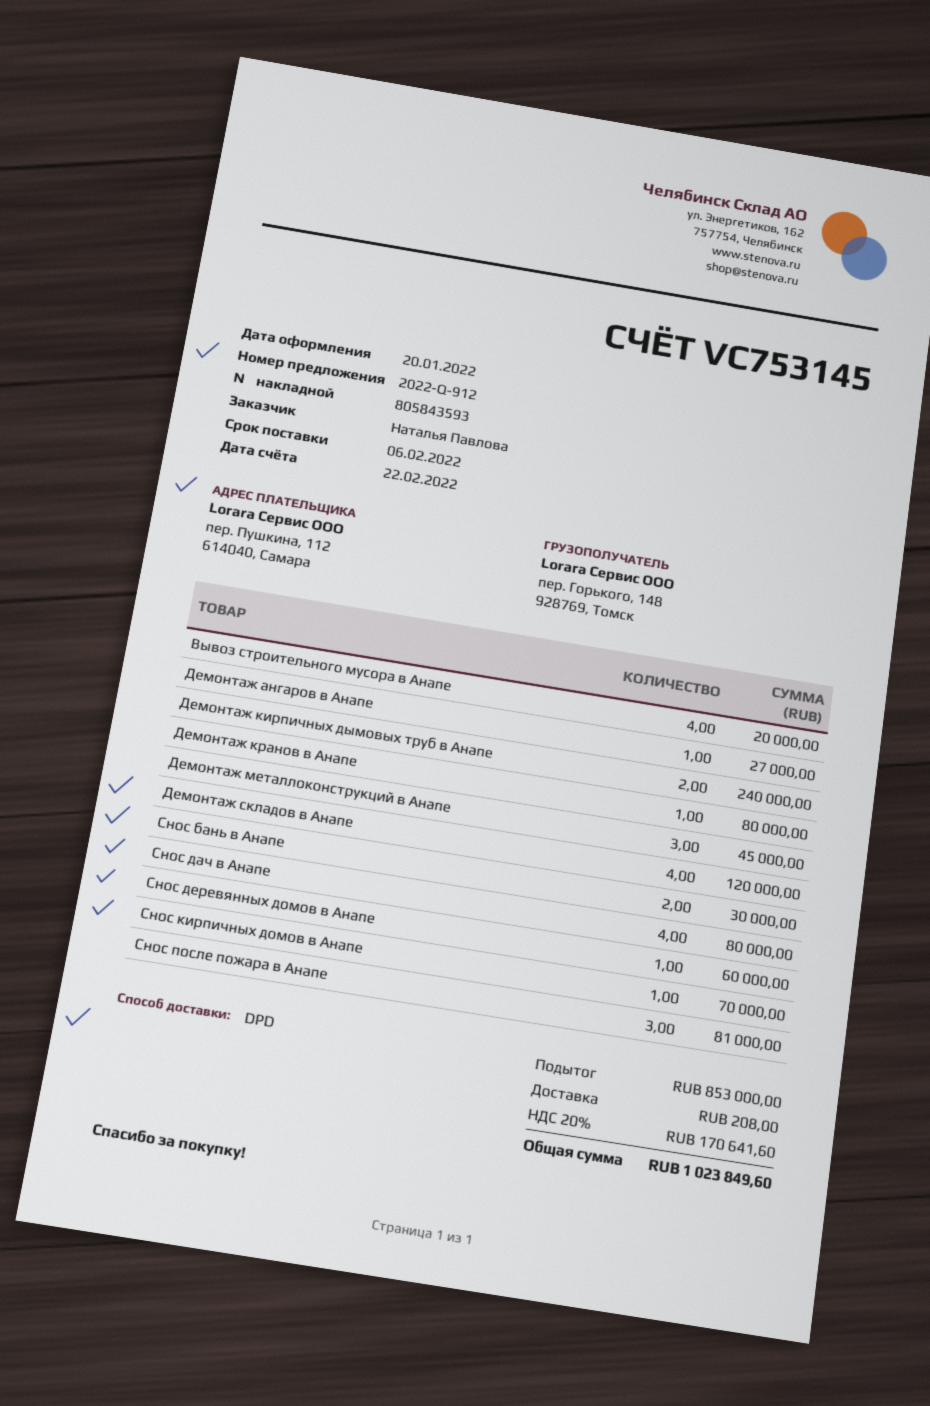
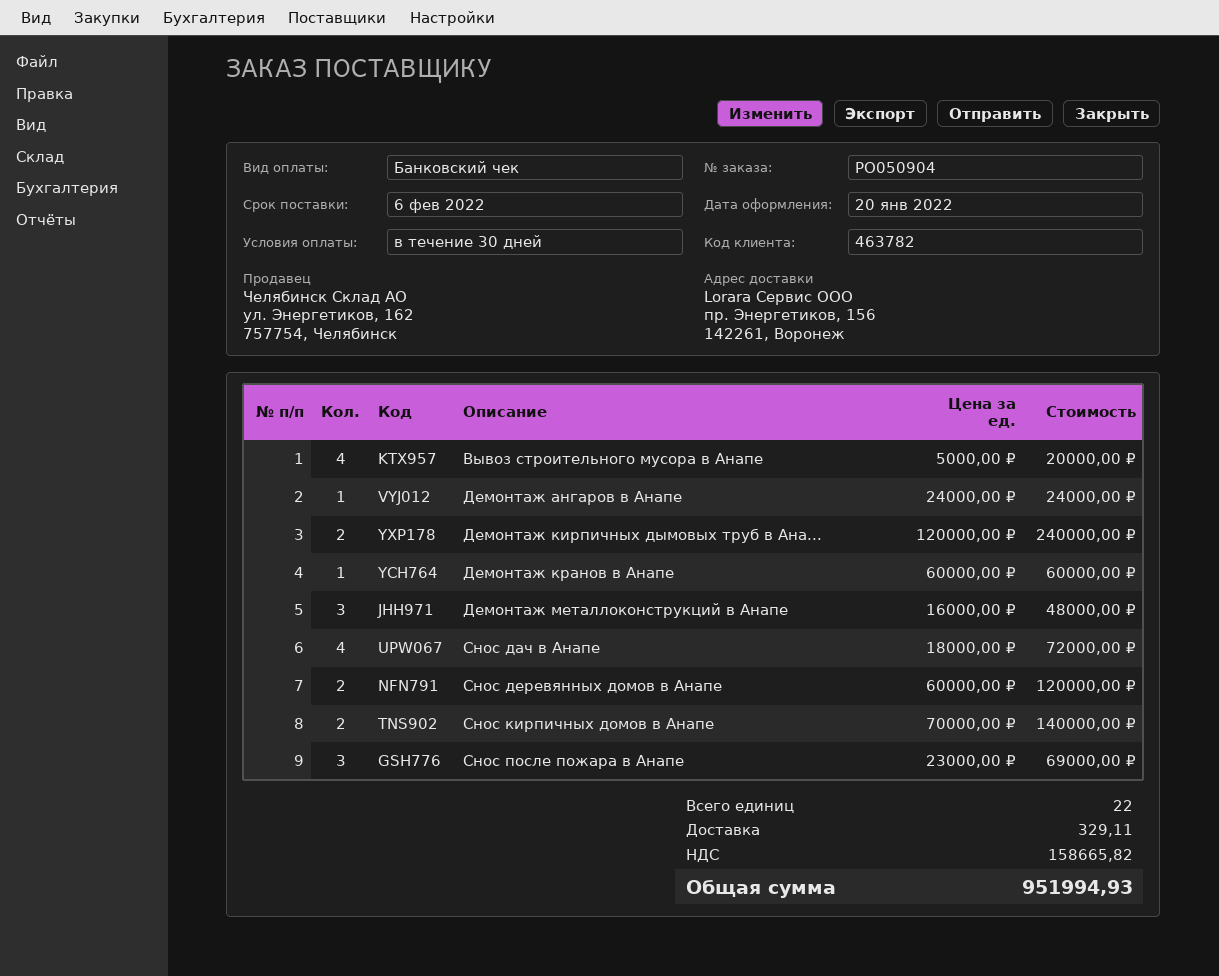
ship to: пер. Горького, 148, 928769, Томск -> пр. Энергетиков, 156, 142261, Воронеж
Демонтаж ангаров в Анапе: 1 for 27000.00 -> 1 for 24000.00
Демонтаж кранов в Анапе: 1 for 80000.00 -> 1 for 60000.00
Демонтаж металлоконструкций в Анапе: 3 for 45000.00 -> 3 for 48000.00
Демонтаж складов в Анапе: 4 for 120000.00 -> none
Снос бань в Анапе: 2 for 30000.00 -> none
Снос дач в Анапе: 4 for 80000.00 -> 4 for 72000.00
Снос деревянных домов в Анапе: 1 for 60000.00 -> 2 for 120000.00
Снос кирпичных домов в Анапе: 1 for 70000.00 -> 2 for 140000.00
Снос после пожара в Анапе: 3 for 81000.00 -> 3 for 69000.00
shipping: 208.00 -> 329.11
tax: 170641.60 -> 158665.82
total: 1023849.60 -> 951994.93

